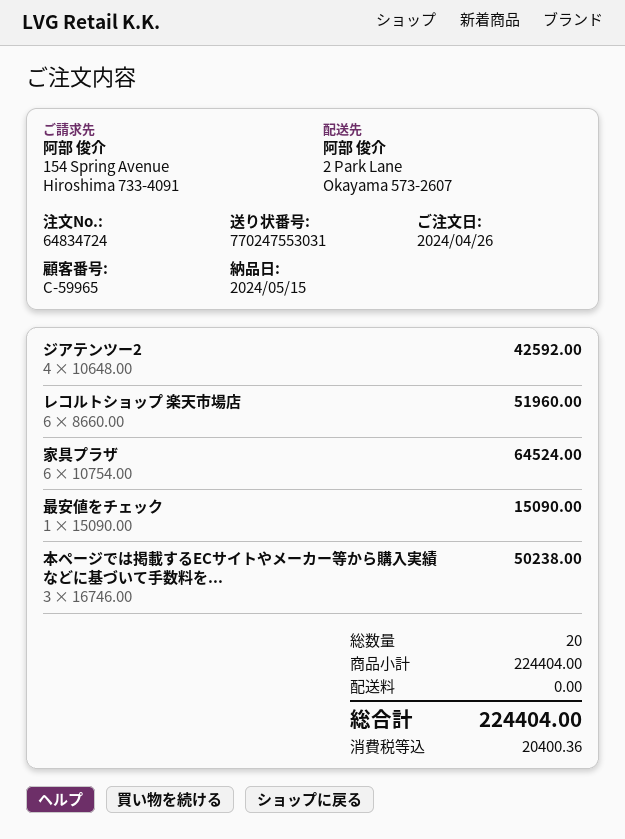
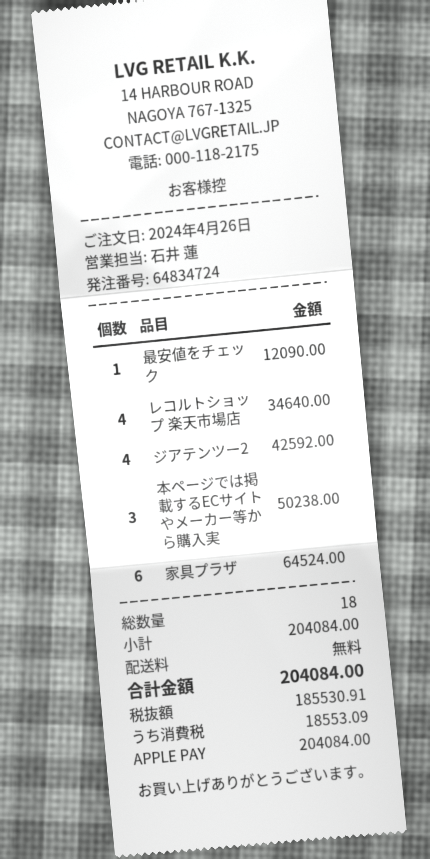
レコルトショップ 楽天市場店: 6 for 51960.00 -> 4 for 34640.00
最安値をチェック: 1 for 15090.00 -> 1 for 12090.00
total quantity: 20 -> 18
subtotal: 224404.00 -> 204084.00
tax: 20400.36 -> 18553.09
total: 224404.00 -> 204084.00

